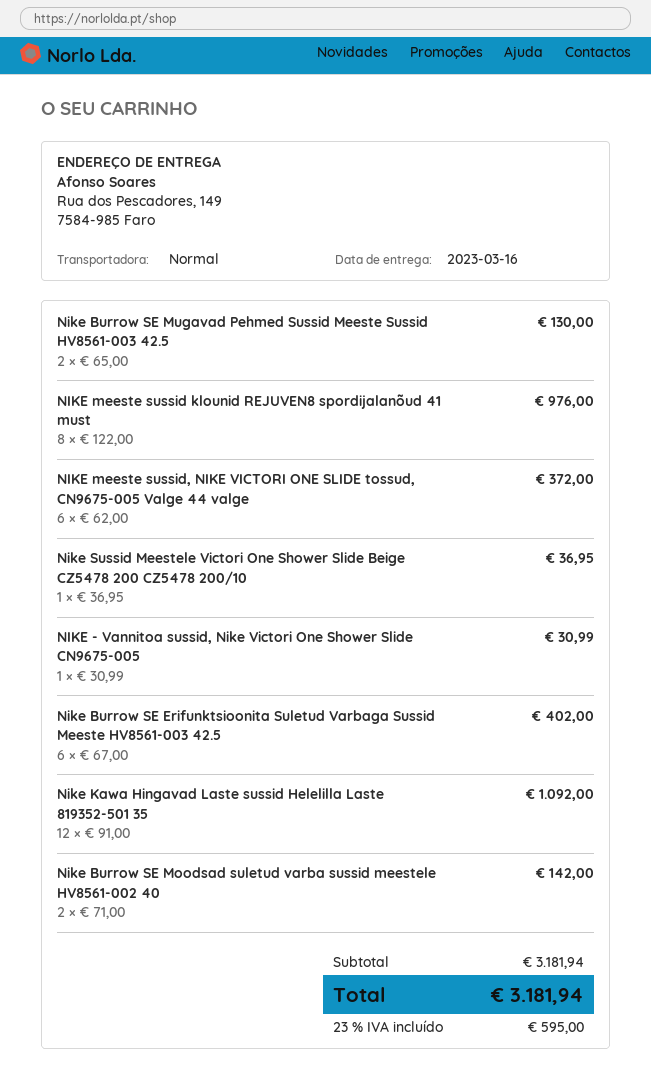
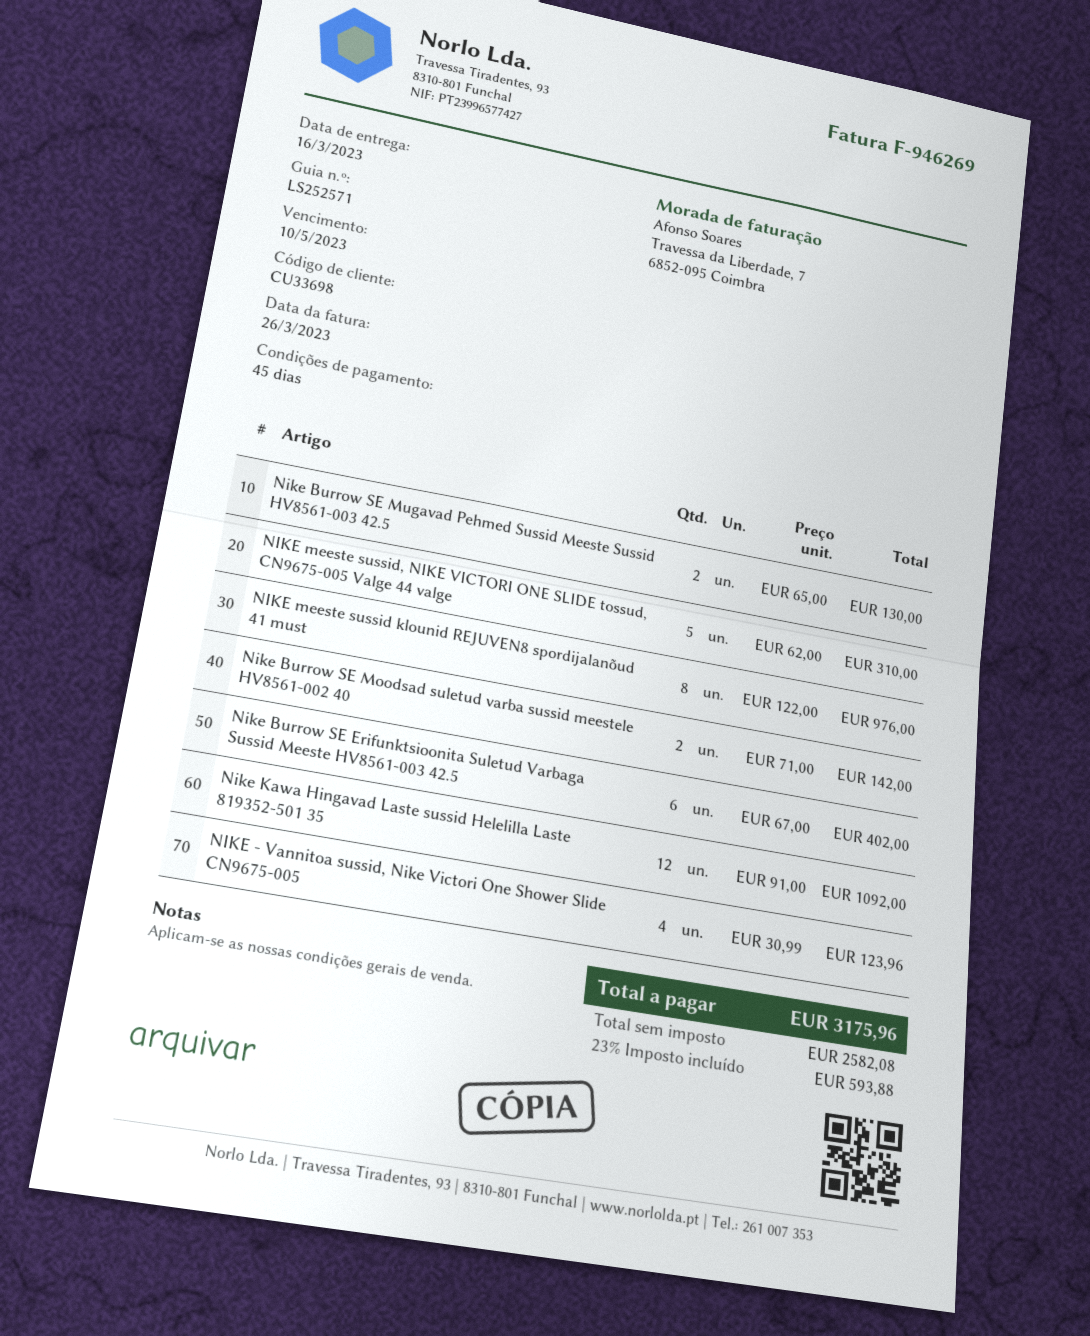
NIKE meeste sussid, NIKE VICTORI ONE SLIDE tossud, CN9675-005 Valge 44 valge: 6 x 62.00 = 372.00 -> 5 x 62.00 = 310.00
Nike Sussid Meestele Victori One Shower Slide Beige CZ5478 200 CZ5478 200/10: 1 x 36.95 = 36.95 -> none
NIKE - Vannitoa sussid, Nike Victori One Shower Slide CN9675-005: 1 x 30.99 = 30.99 -> 4 x 30.99 = 123.96
tax: 23% = 595.00 -> 23% = 593.88
total: 3181.94 -> 3175.96

